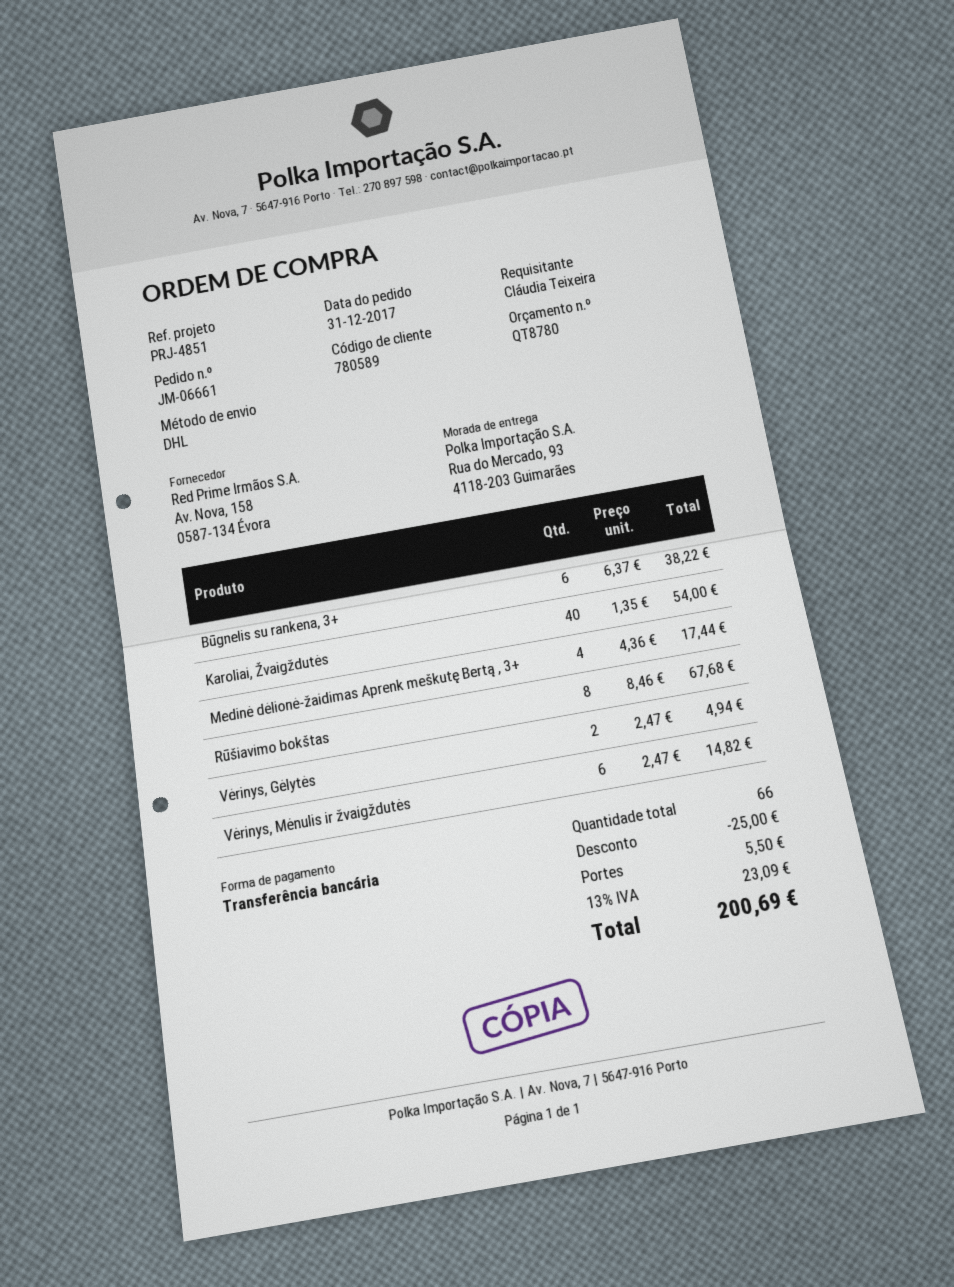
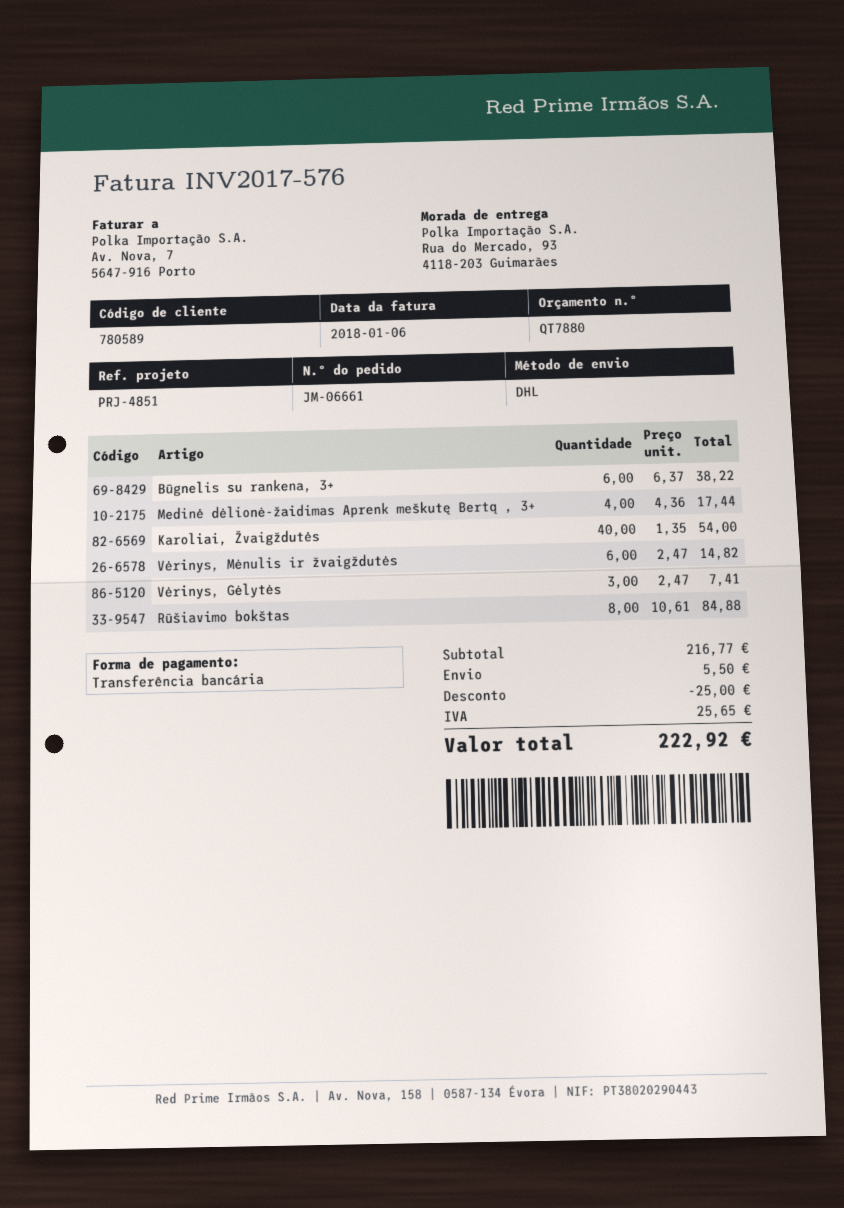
quote number: QT8780 -> QT7880
Rūšiavimo bokštas: 8 x 8.46 = 67.68 -> 8 x 10.61 = 84.88
Vėrinys, Gėlytės: 2 x 2.47 = 4.94 -> 3 x 2.47 = 7.41
tax: 23.09 -> 25.65
total: 200.69 -> 222.92

